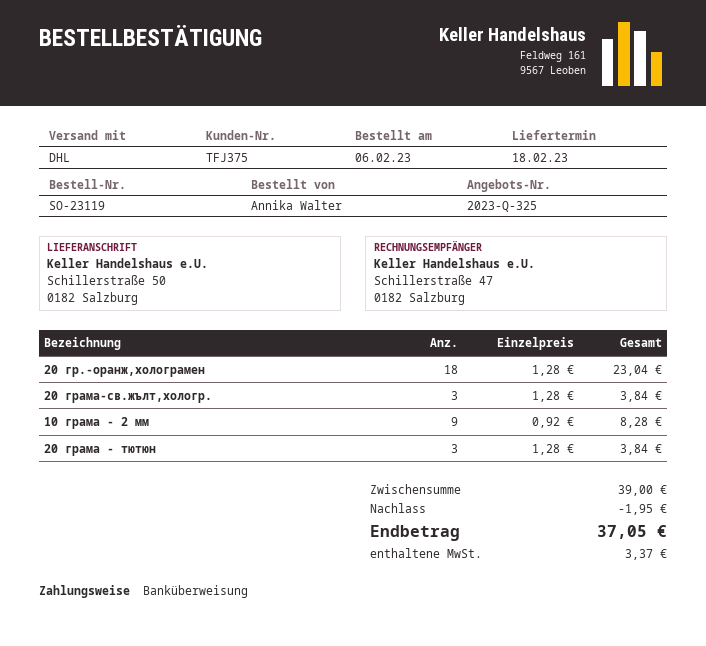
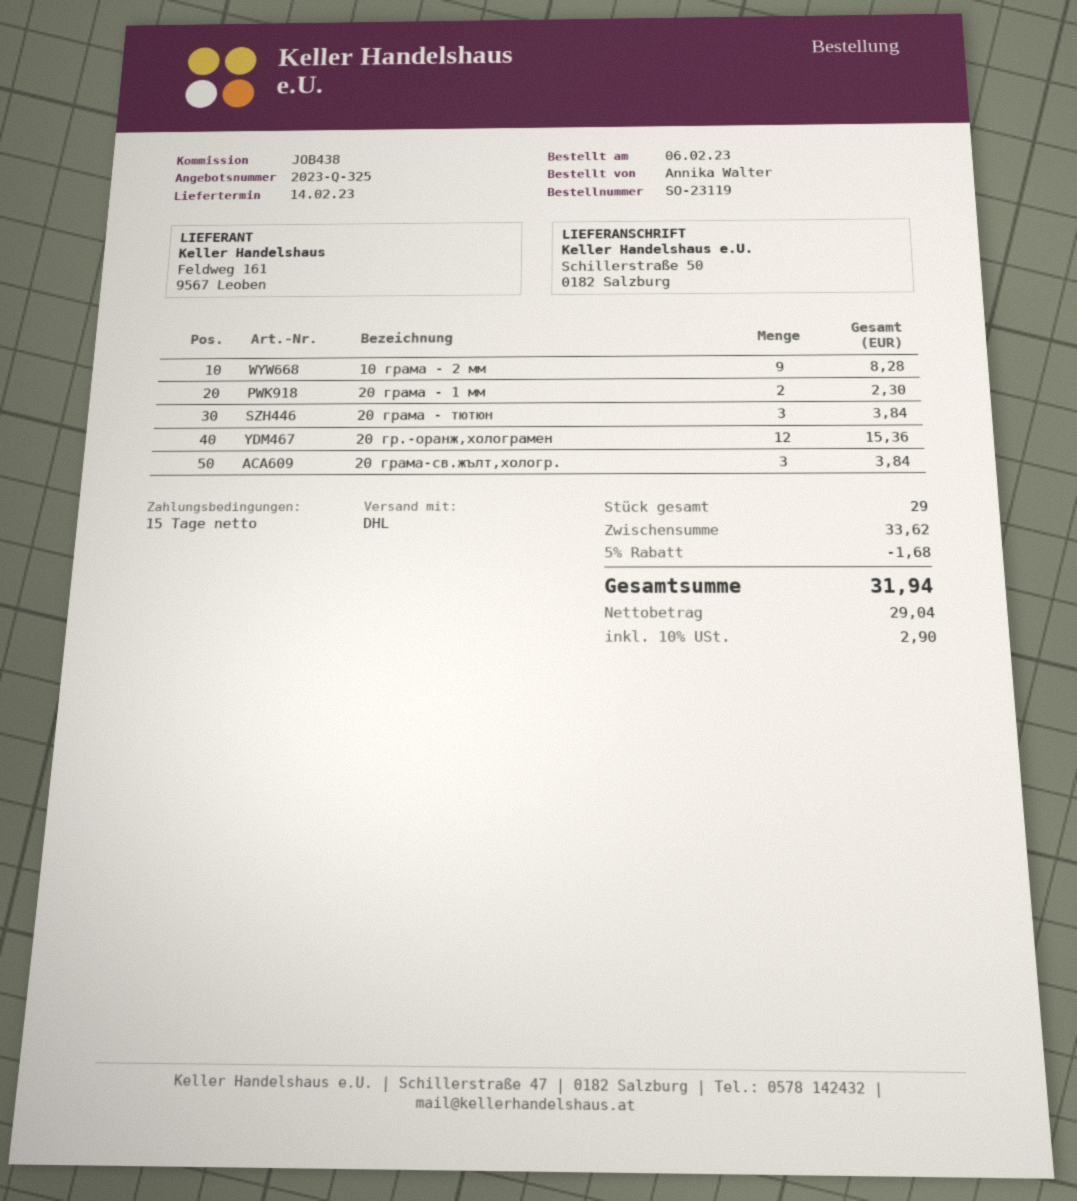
delivery date: 2023-02-18 -> 2023-02-14
20 гр.-оранж,холограмен: 18 for 23.04 -> 12 for 15.36
20 грама - 1 мм: none -> 2 for 2.30
subtotal: 39.00 -> 33.62
discount: 1.95 -> 1.68
tax: 3.37 -> 2.90
total: 37.05 -> 31.94

